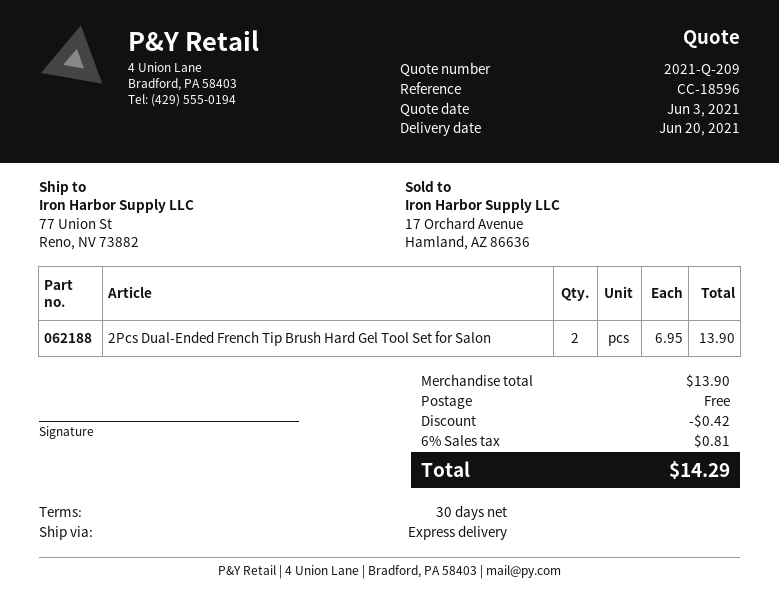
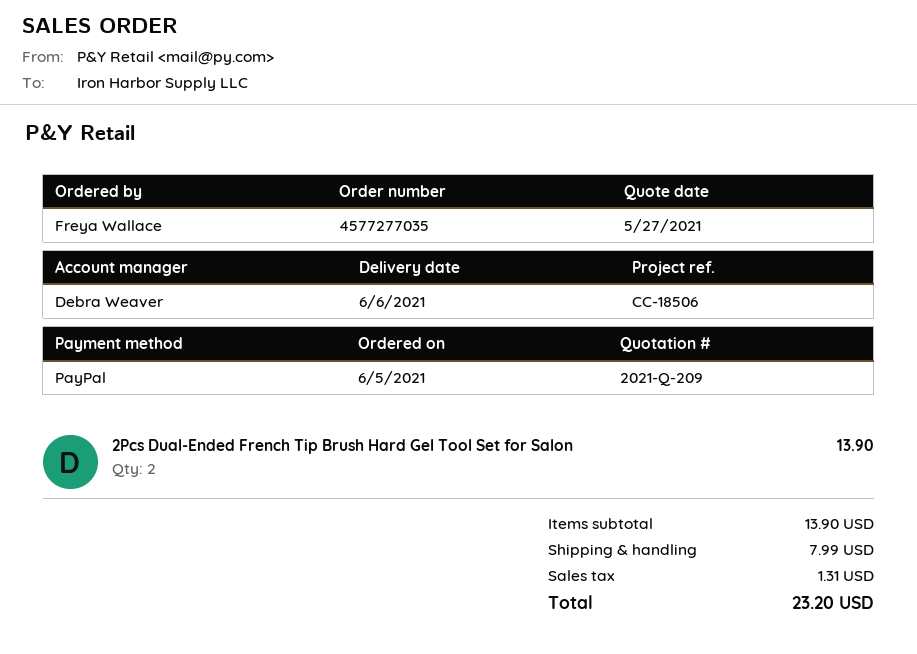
quote date: 2021-06-03 -> 2021-05-27
delivery date: 2021-06-20 -> 2021-06-06
reference: CC-18596 -> CC-18506
discount: 0.42 -> none
shipping: 0.00 -> 7.99
tax: 0.81 -> 1.31
total: 14.29 -> 23.20

